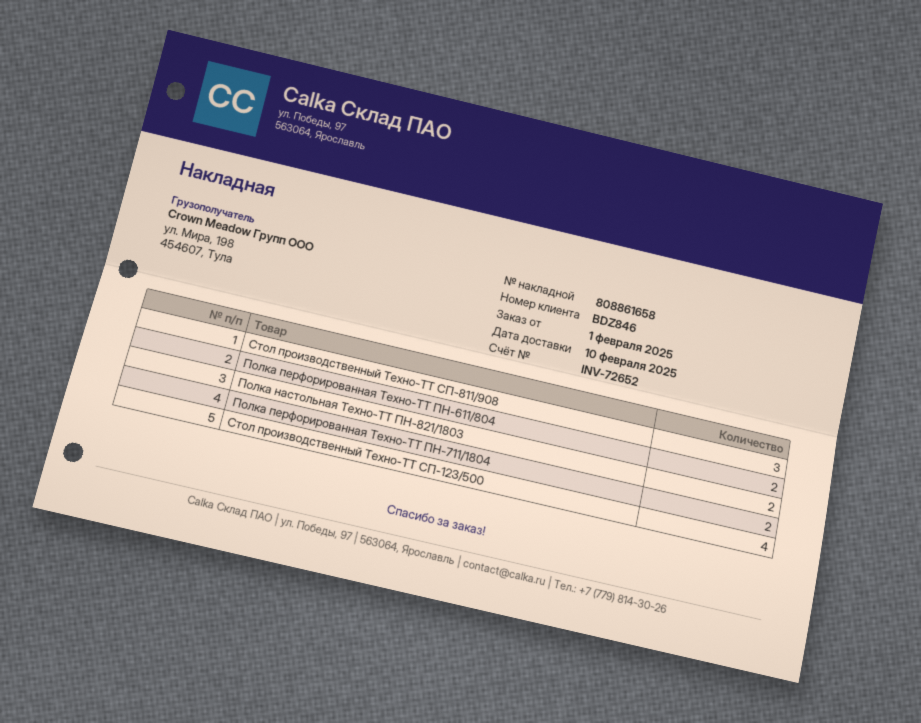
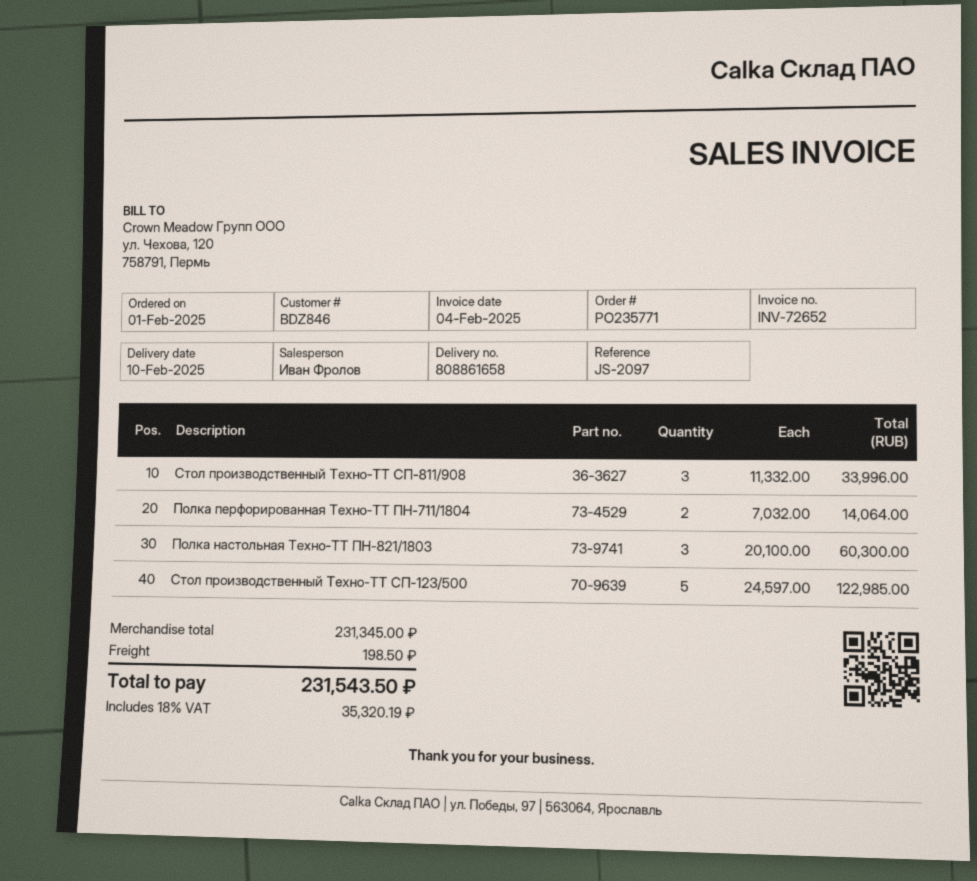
Полка перфорированная Техно-ТТ ПН-611/804: 2 -> none
Полка настольная Техно-ТТ ПН-821/1803: 2 -> 3
Стол производственный Техно-ТТ СП-123/500: 4 -> 5

